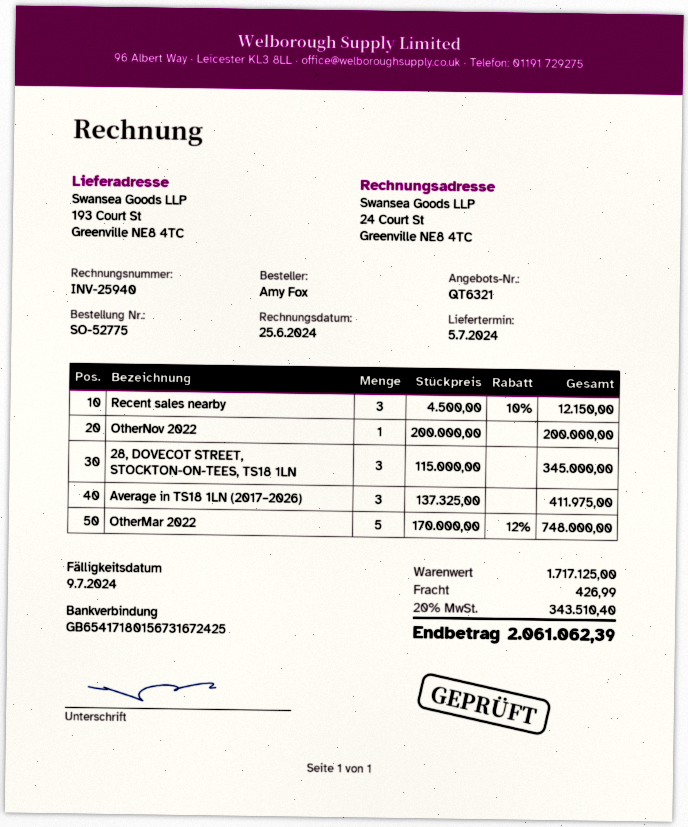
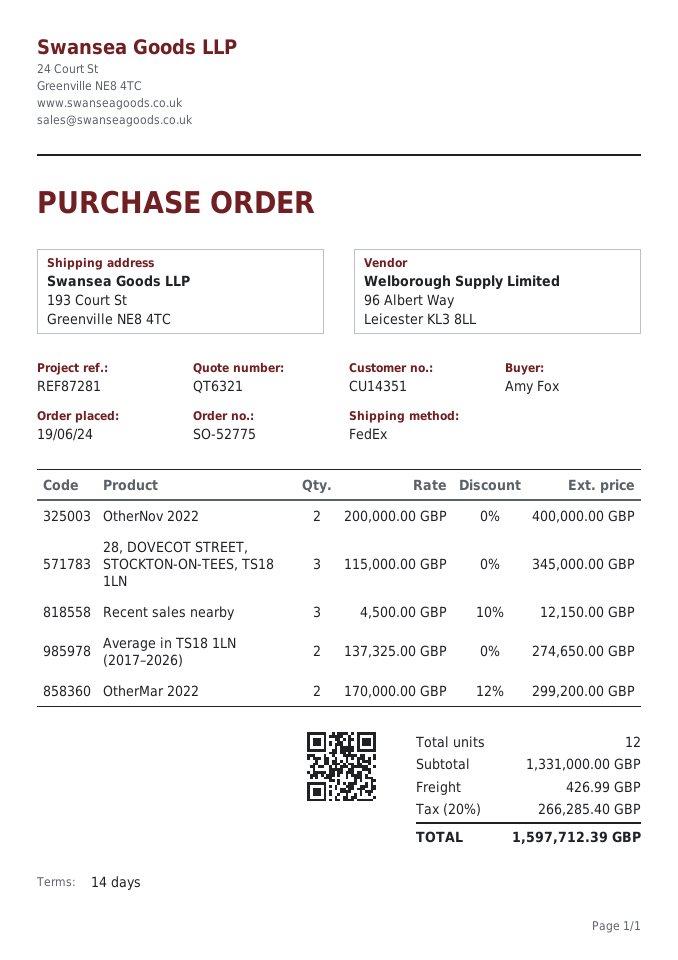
OtherNov 2022: 1 x 200000.00 = 200000.00 -> 2 x 200000.00 = 400000.00
Average in TS18 1LN (2017–2026): 3 x 137325.00 = 411975.00 -> 2 x 137325.00 = 274650.00
OtherMar 2022: 5 x 170000.00 - 12% = 748000.00 -> 2 x 170000.00 - 12% = 299200.00
subtotal: 1717125.00 -> 1331000.00
tax: 20% = 343510.40 -> 20% = 266285.40
total: 2061062.39 -> 1597712.39

